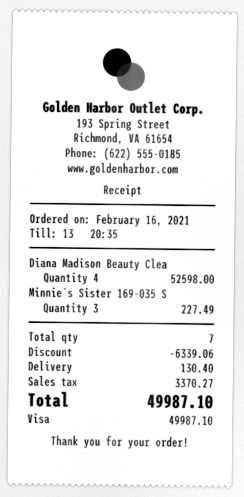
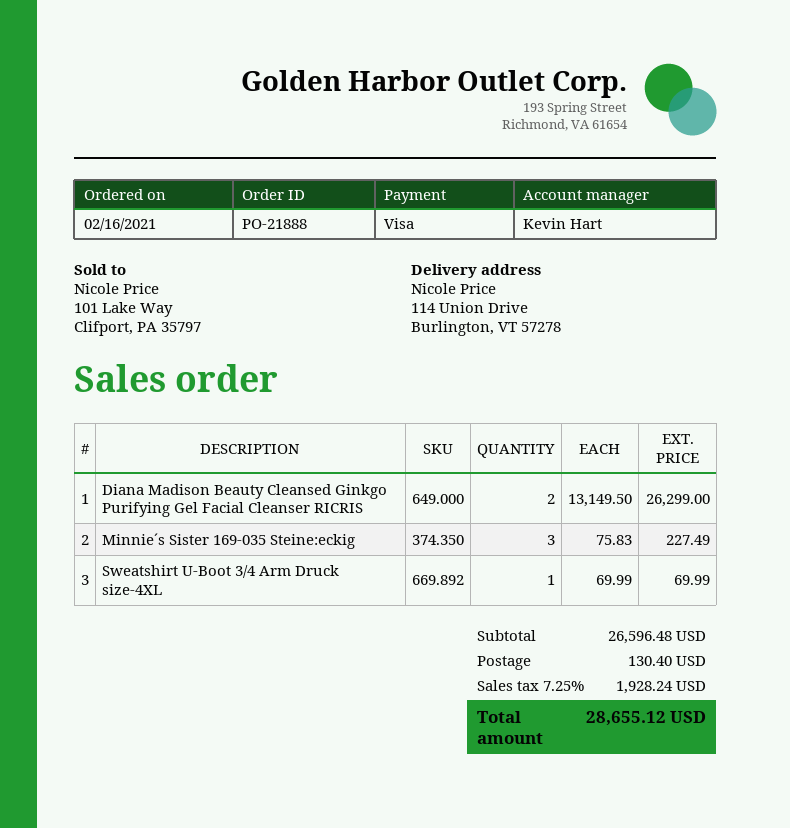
Diana Madison Beauty Clea: 4 for 52598.00 -> 2 for 26299.00
Sweatshirt U-Boot 3/4 Arm Druck size-4XL: none -> 1 for 69.99
discount: 6339.06 -> none
tax: 3370.27 -> 1928.24
total: 49987.10 -> 28655.12

